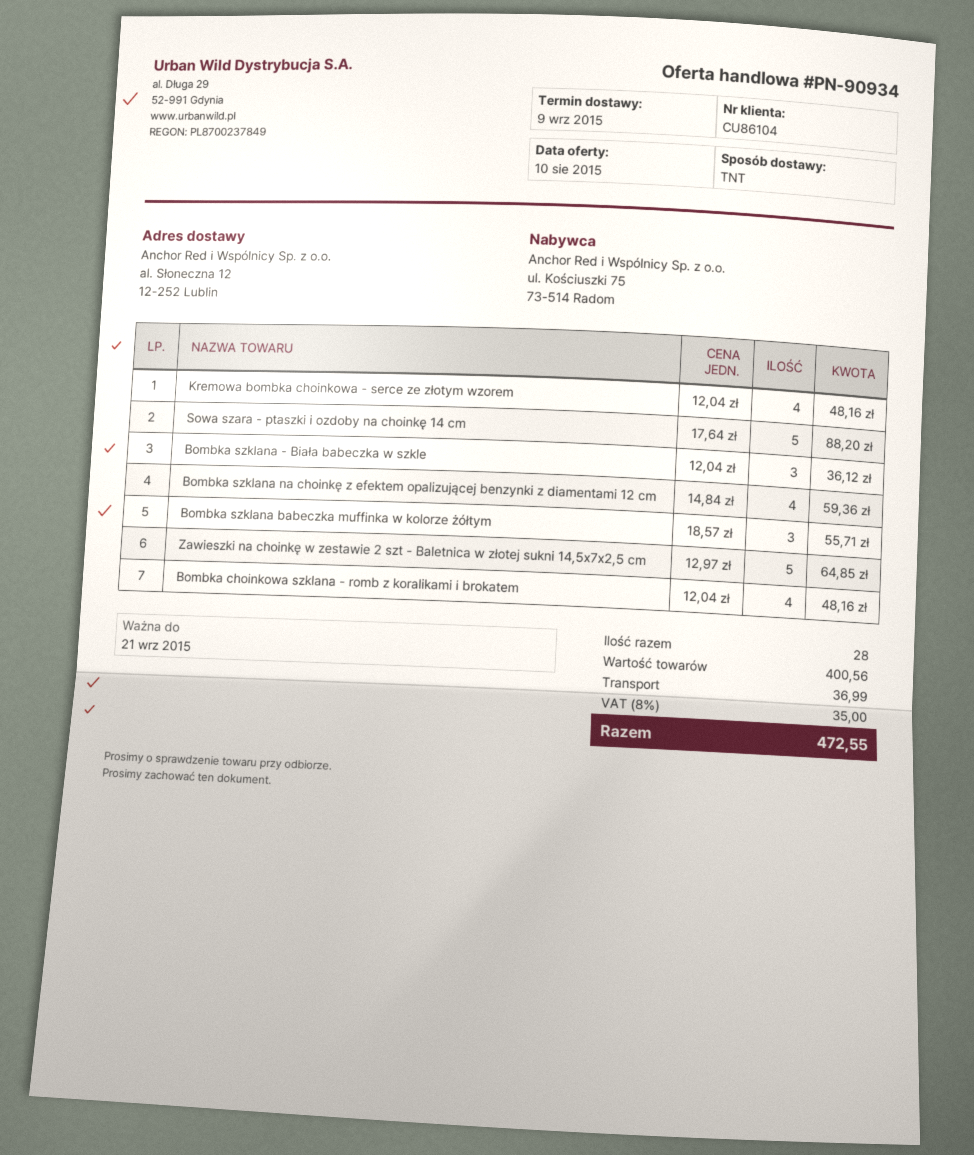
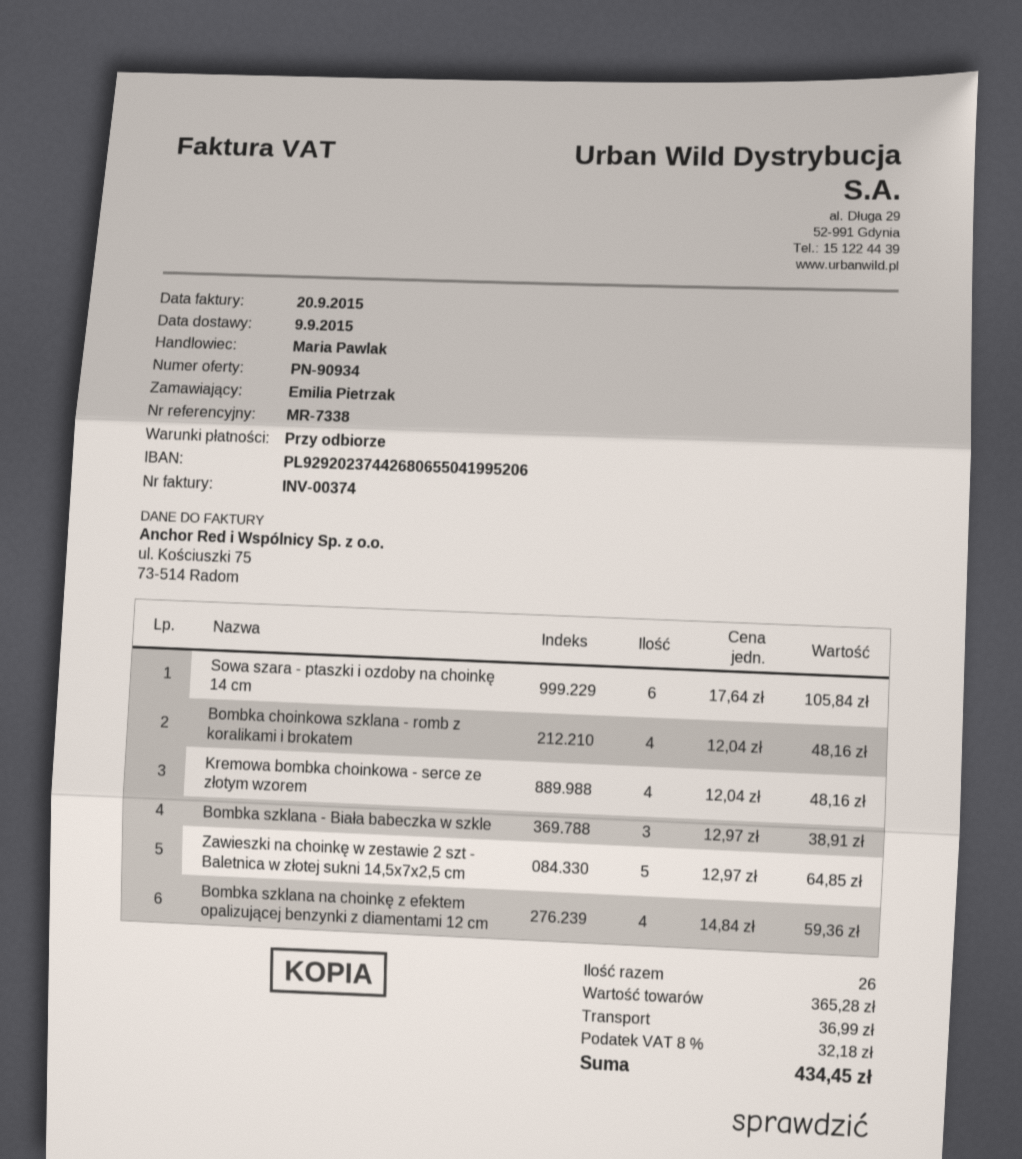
Sowa szara - ptaszki i ozdoby na choinkę 14 cm: 5 x 17.64 = 88.20 -> 6 x 17.64 = 105.84
Bombka szklana - Biała babeczka w szkle: 3 x 12.04 = 36.12 -> 3 x 12.97 = 38.91
Bombka szklana babeczka muffinka w kolorze żółtym: 3 x 18.57 = 55.71 -> none
total quantity: 28 -> 26
subtotal: 400.56 -> 365.28
tax: 8% = 35.00 -> 8% = 32.18
total: 472.55 -> 434.45

